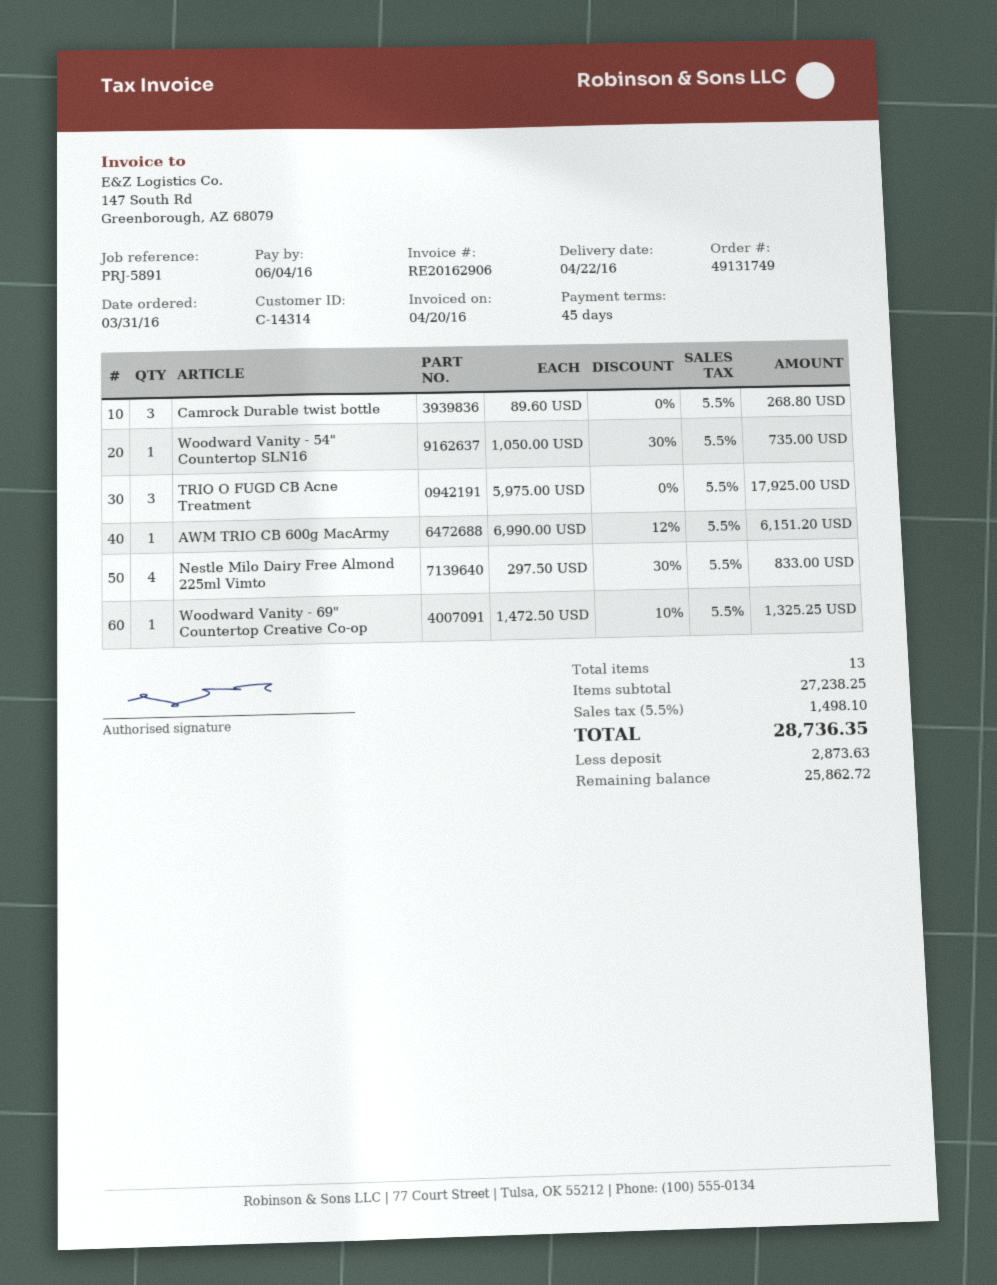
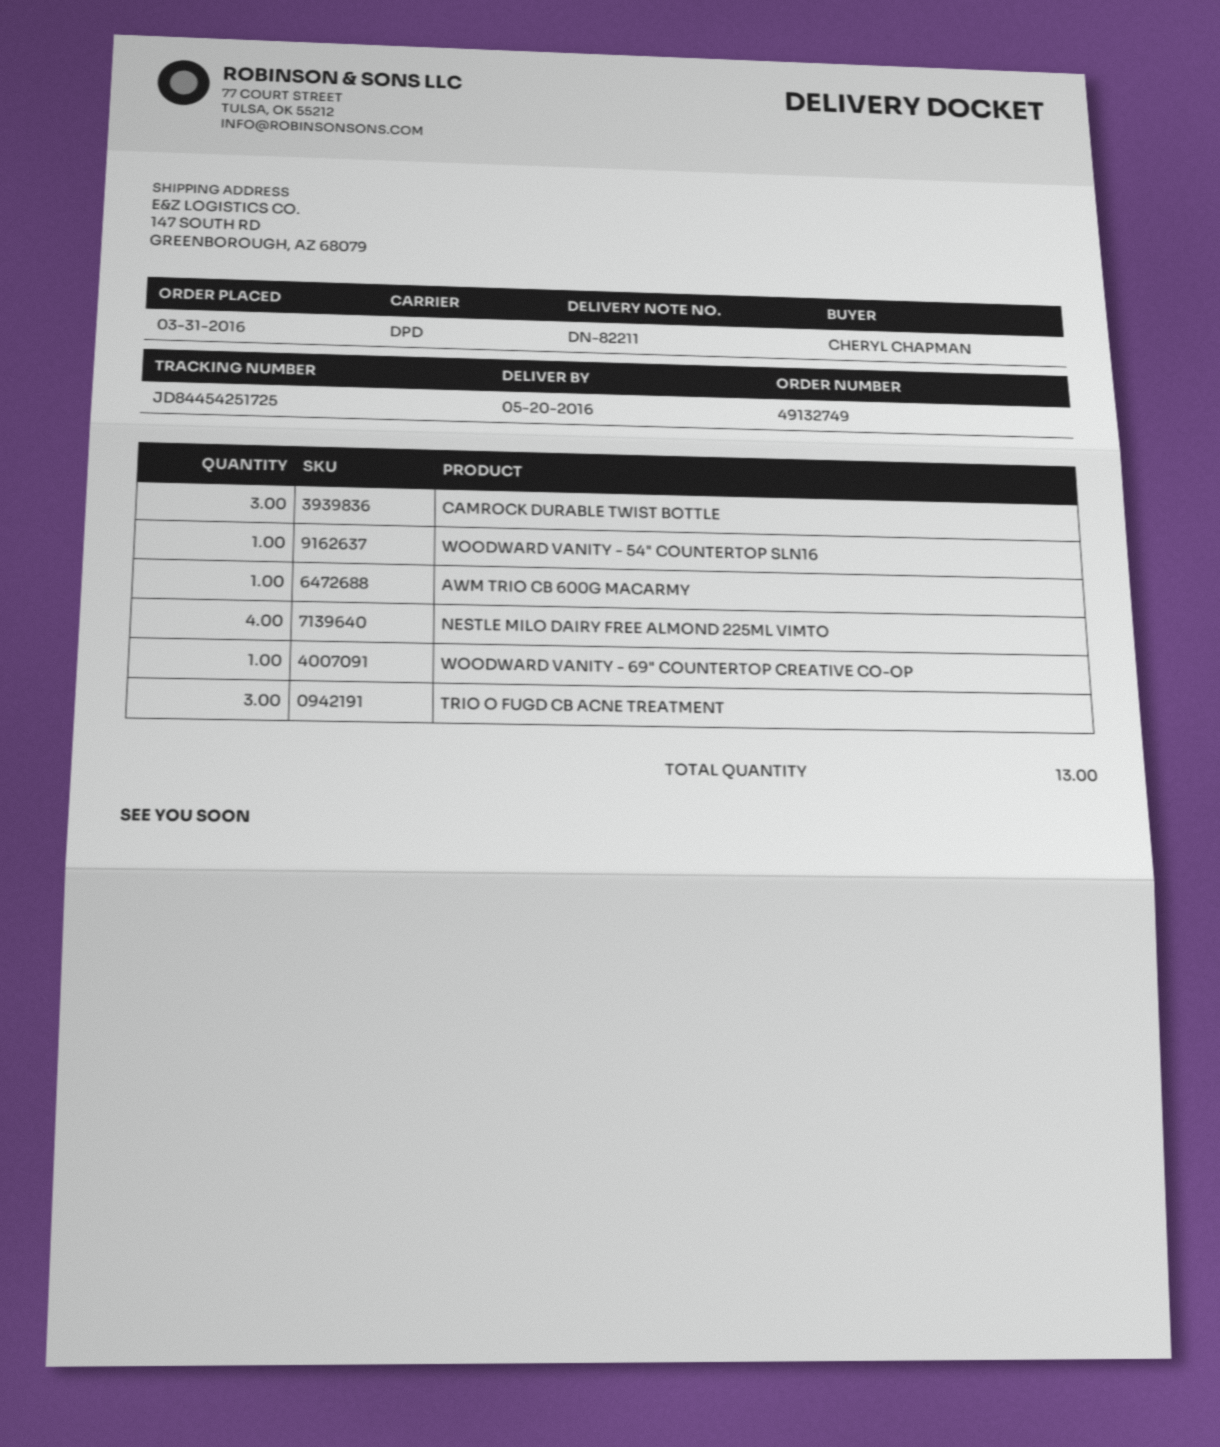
order number: 49131749 -> 49132749
delivery date: 2016-04-22 -> 2016-05-20

